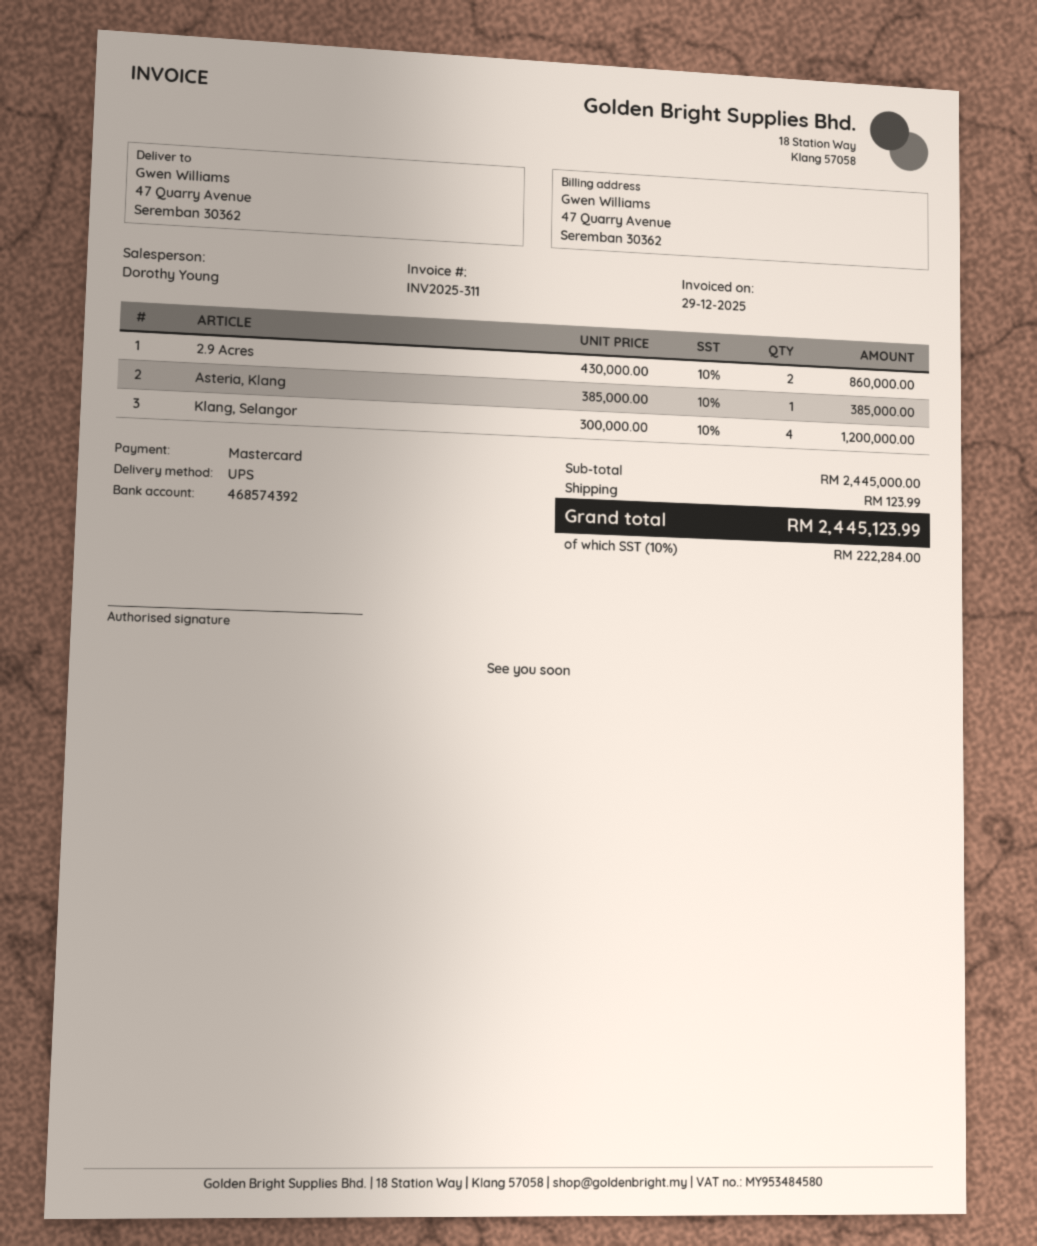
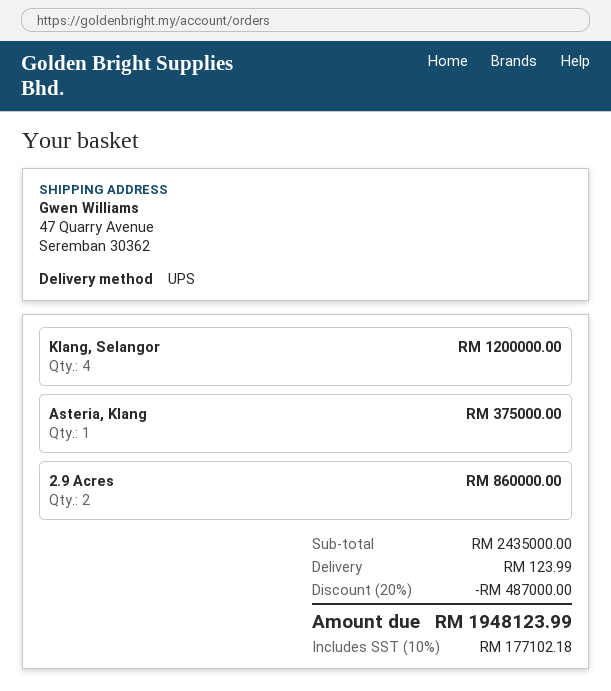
Asteria, Klang: 1 for 385000.00 -> 1 for 375000.00
subtotal: 2445000.00 -> 2435000.00
discount: none -> 20% = 487000.00
tax: 10% = 222284.00 -> 10% = 177102.18
total: 2445123.99 -> 1948123.99

